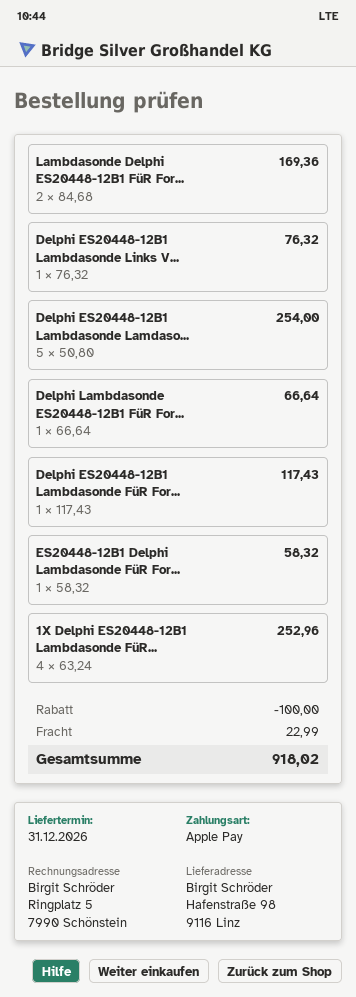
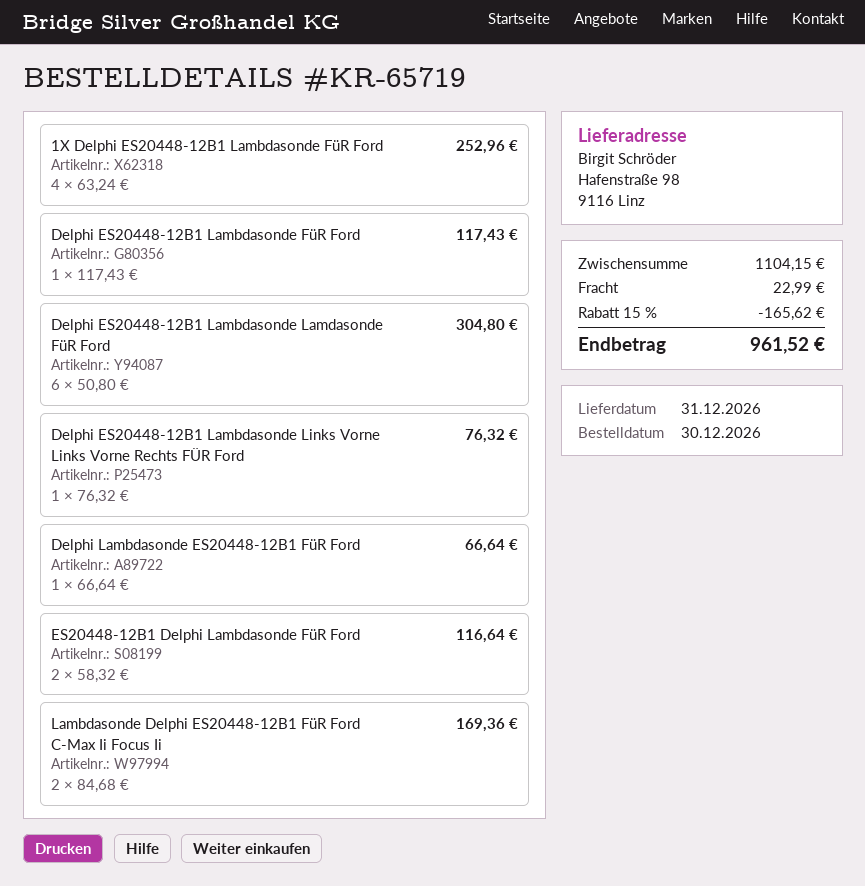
Delphi ES20448-12B1 Lambdasonde Lamdaso...: 5 x 50.80 = 254.00 -> 6 x 50.80 = 304.80
ES20448-12B1 Delphi Lambdasonde FüR For...: 1 x 58.32 = 58.32 -> 2 x 58.32 = 116.64
discount: 100.00 -> 165.62
total: 918.02 -> 961.52

